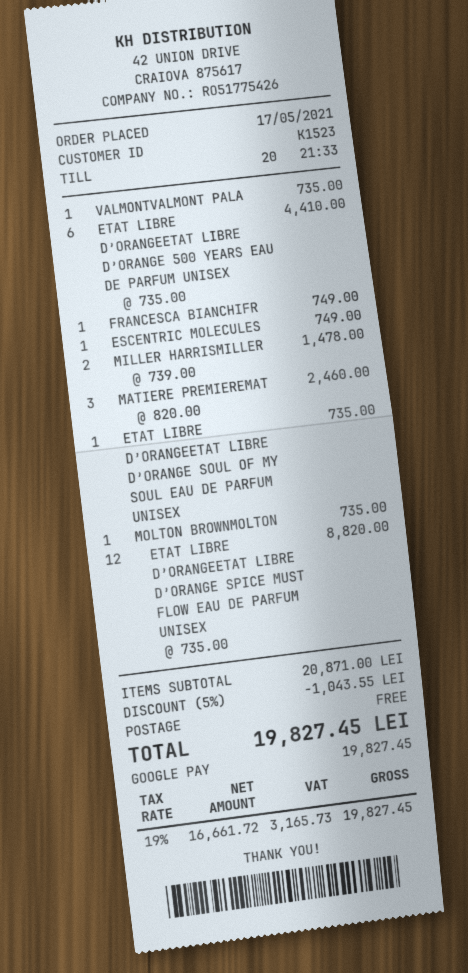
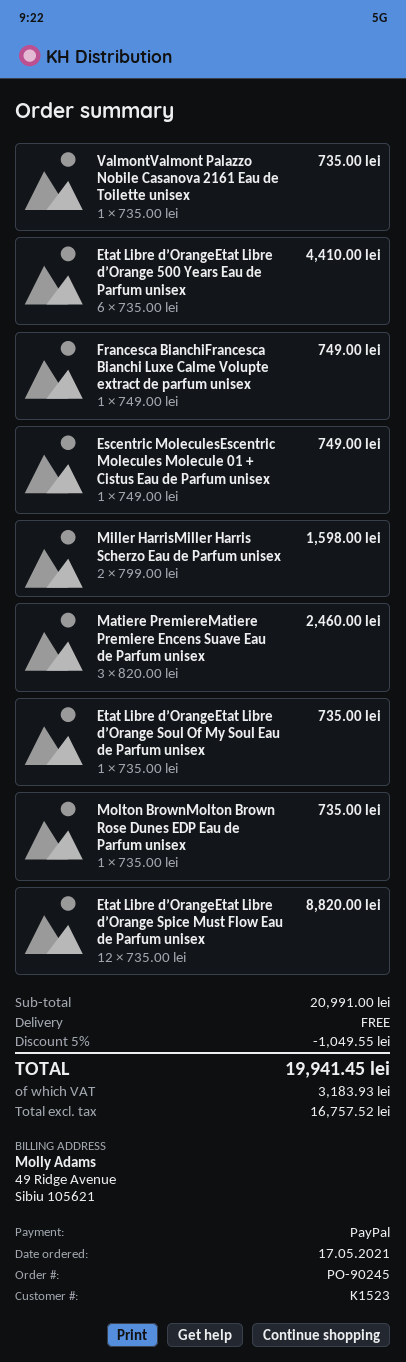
payment method: Google Pay -> PayPal
MILLER HARRISMILLER: 2 x 739.00 = 1478.00 -> 2 x 799.00 = 1598.00
subtotal: 20871.00 -> 20991.00
discount: 5% = 1043.55 -> 5% = 1049.55
net: 16661.72 -> 16757.52
tax: 3165.73 -> 3183.93
total: 19827.45 -> 19941.45

